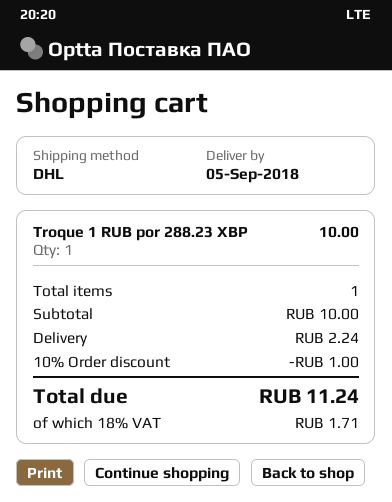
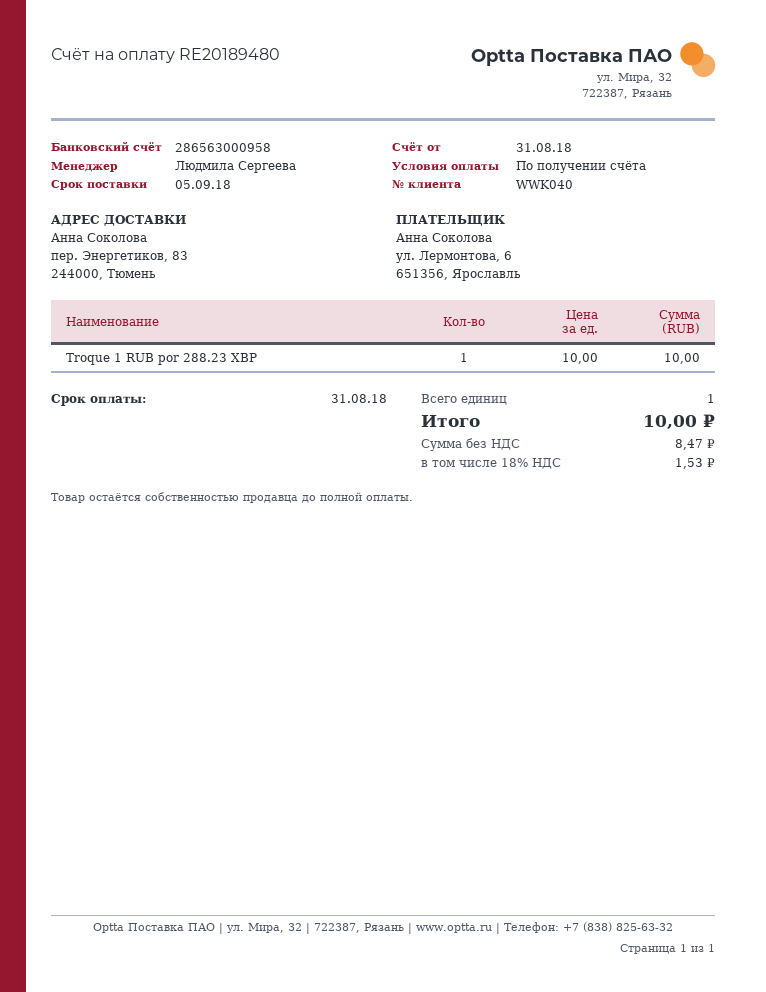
discount: 10% = 1.00 -> none
shipping: 2.24 -> none
tax: 18% = 1.71 -> 18% = 1.53
total: 11.24 -> 10.00

